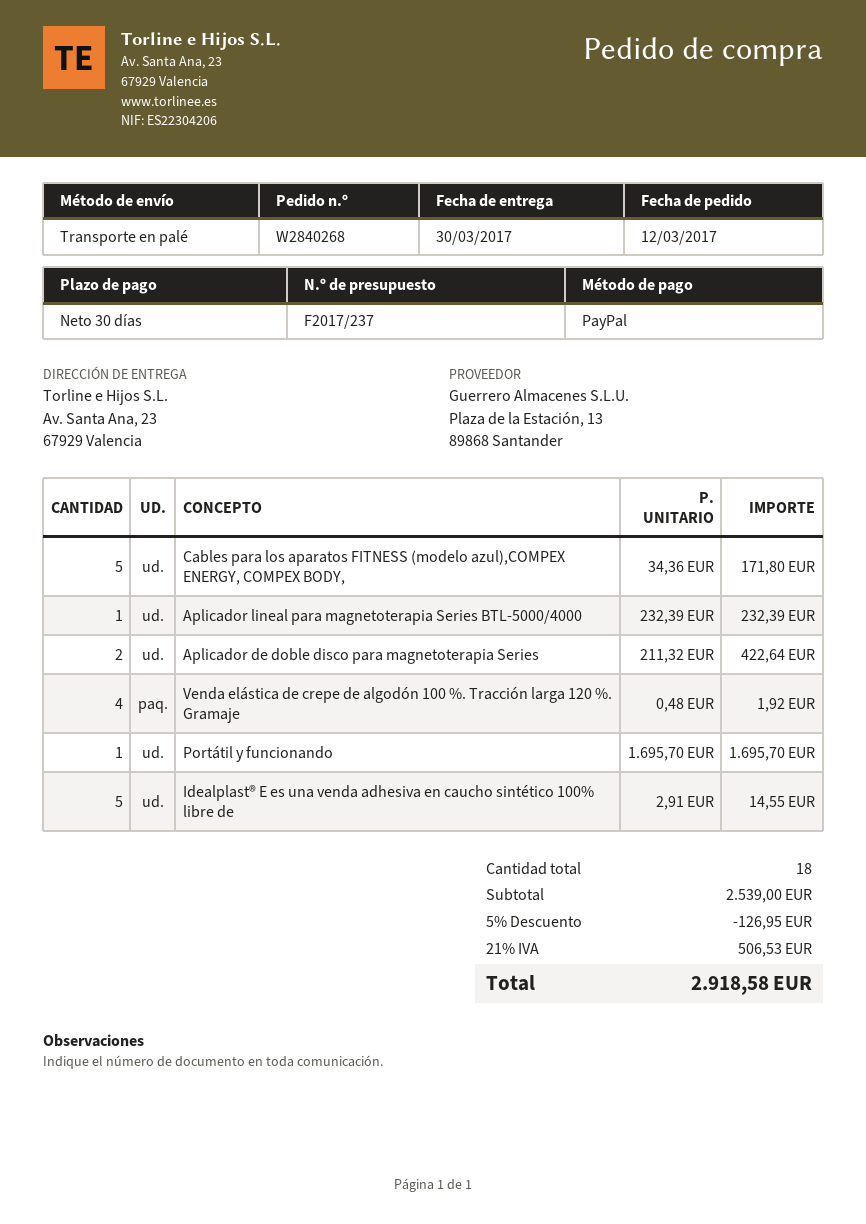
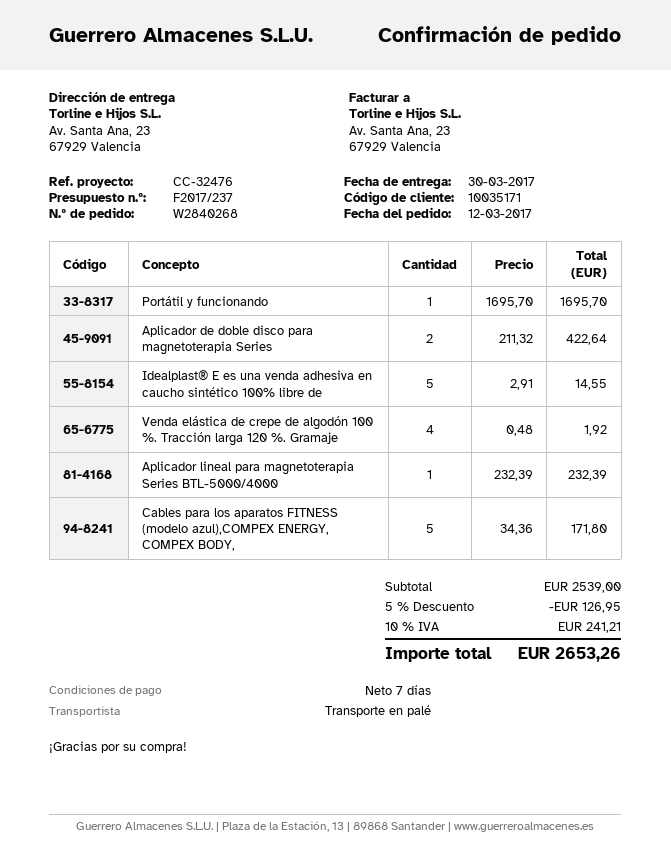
payment terms: 30 days -> 7 days
tax: 21% = 506.53 -> 10% = 241.21
total: 2918.58 -> 2653.26

